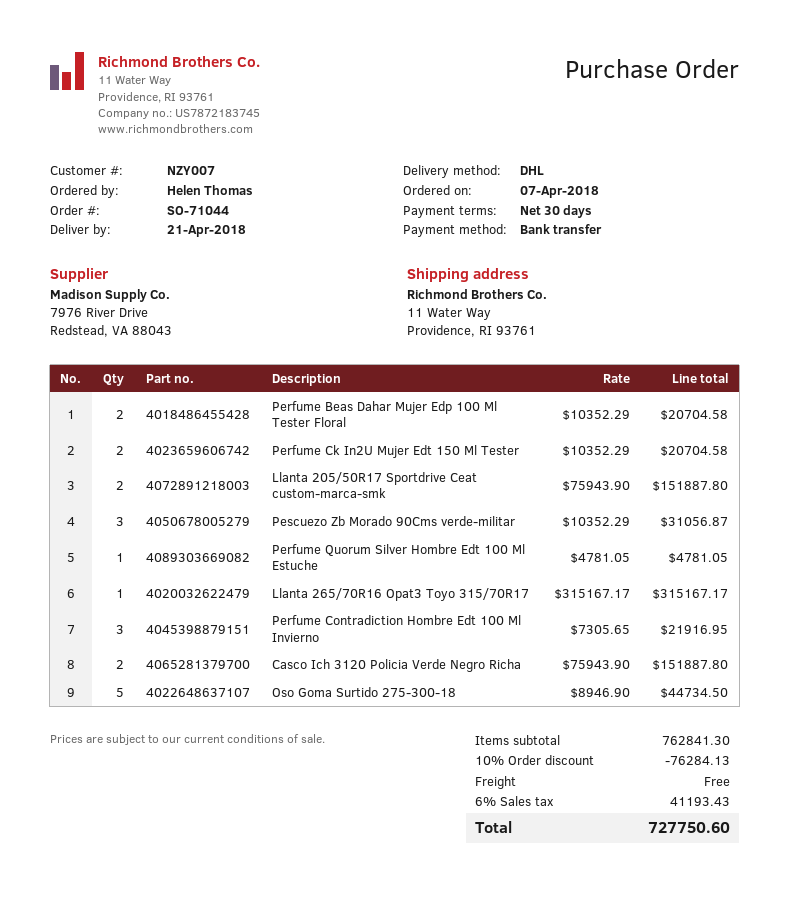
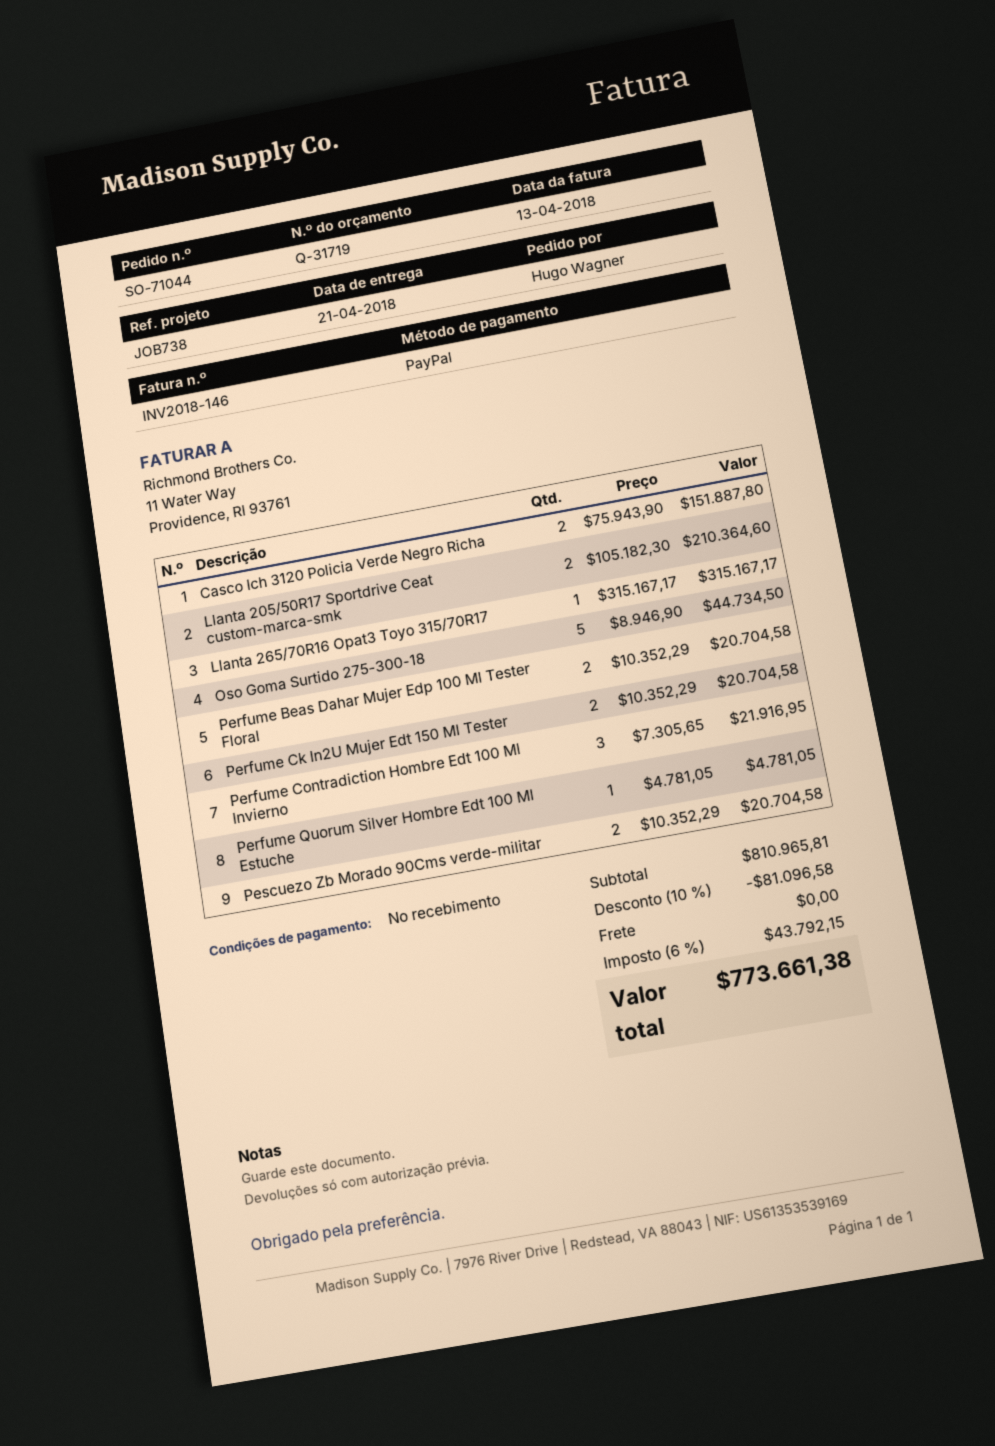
payment terms: 30 days -> on receipt
ordered by: Helen Thomas -> Hugo Wagner
payment method: bank transfer -> PayPal
Llanta 205/50R17 Sportdrive Ceat custom-marca-smk: 2 x 75943.90 = 151887.80 -> 2 x 105182.30 = 210364.60
Pescuezo Zb Morado 90Cms verde-militar: 3 x 10352.29 = 31056.87 -> 2 x 10352.29 = 20704.58
subtotal: 762841.30 -> 810965.81
discount: 10% = 76284.13 -> 10% = 81096.58
tax: 6% = 41193.43 -> 6% = 43792.15
total: 727750.60 -> 773661.38

